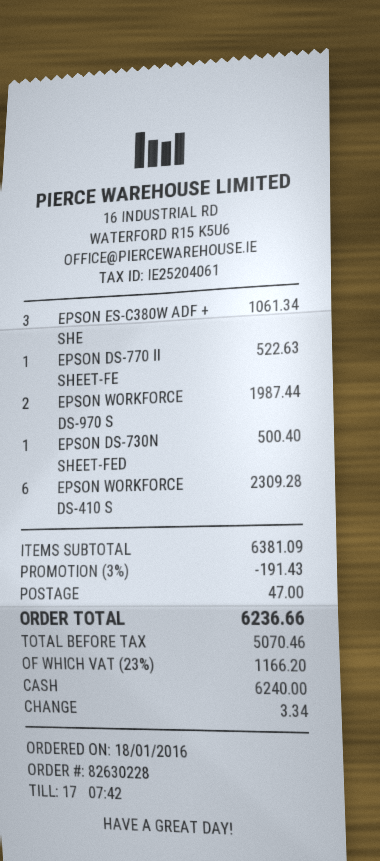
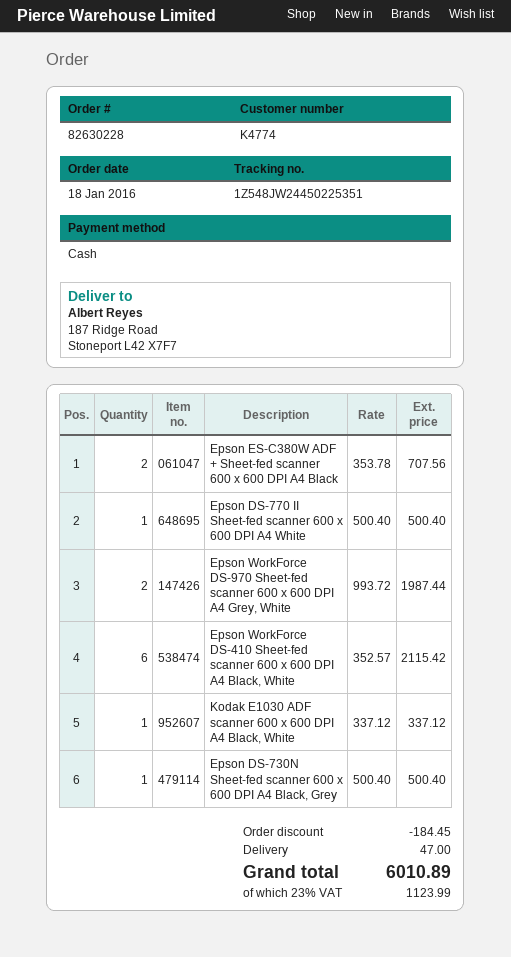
EPSON ES-C380W ADF + SHE: 3 for 1061.34 -> 2 for 707.56
EPSON DS-770 II SHEET-FE: 1 for 522.63 -> 1 for 500.40
EPSON WORKFORCE DS-410 S: 6 for 2309.28 -> 6 for 2115.42
Kodak E1030 ADF scanner 600 x 600 DPI A4 Black, White: none -> 1 for 337.12
discount: 191.43 -> 184.45
tax: 23% = 1166.20 -> 23% = 1123.99
total: 6236.66 -> 6010.89

